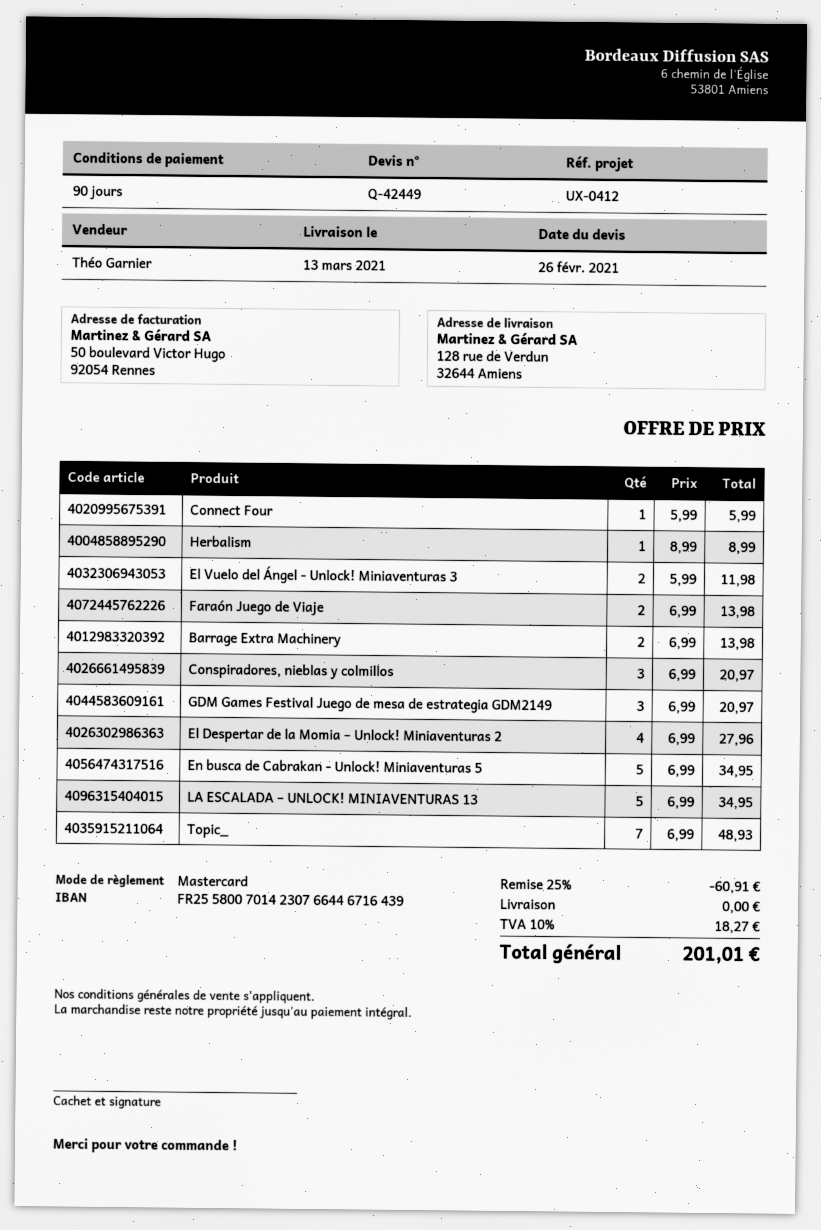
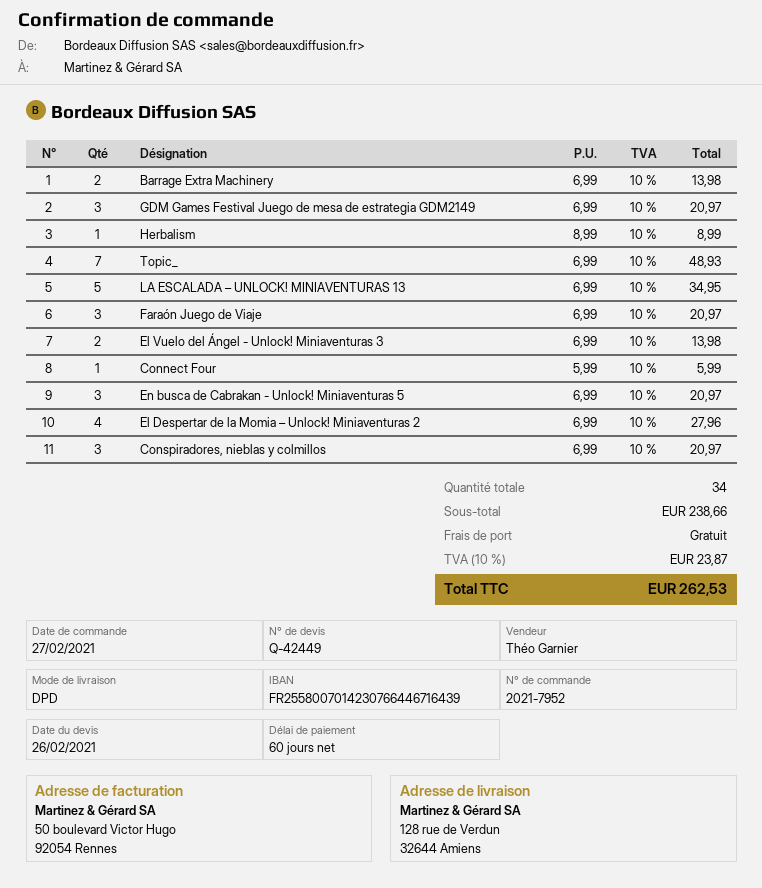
payment terms: 90 days -> 60 days
El Vuelo del Ángel - Unlock! Miniaventuras 3: 2 x 5.99 = 11.98 -> 2 x 6.99 = 13.98
Faraón Juego de Viaje: 2 x 6.99 = 13.98 -> 3 x 6.99 = 20.97
En busca de Cabrakan - Unlock! Miniaventuras 5: 5 x 6.99 = 34.95 -> 3 x 6.99 = 20.97
discount: 25% = 60.91 -> none
tax: 10% = 18.27 -> 10% = 23.87
total: 201.01 -> 262.53

